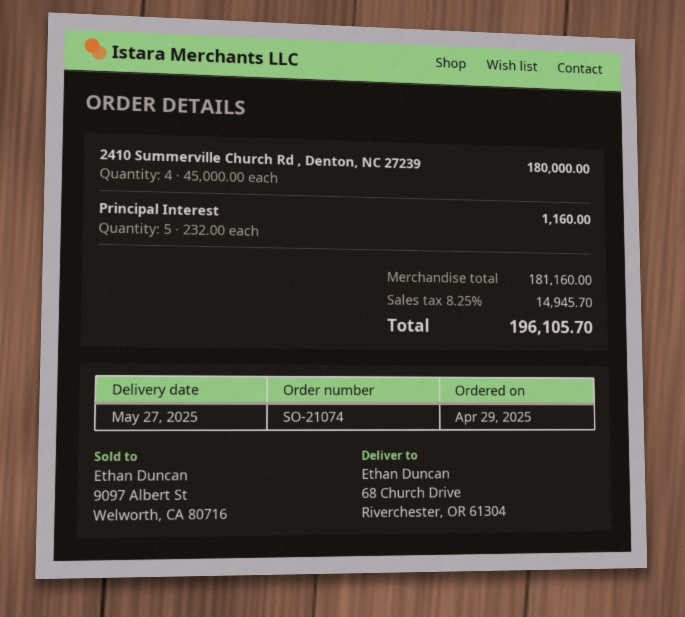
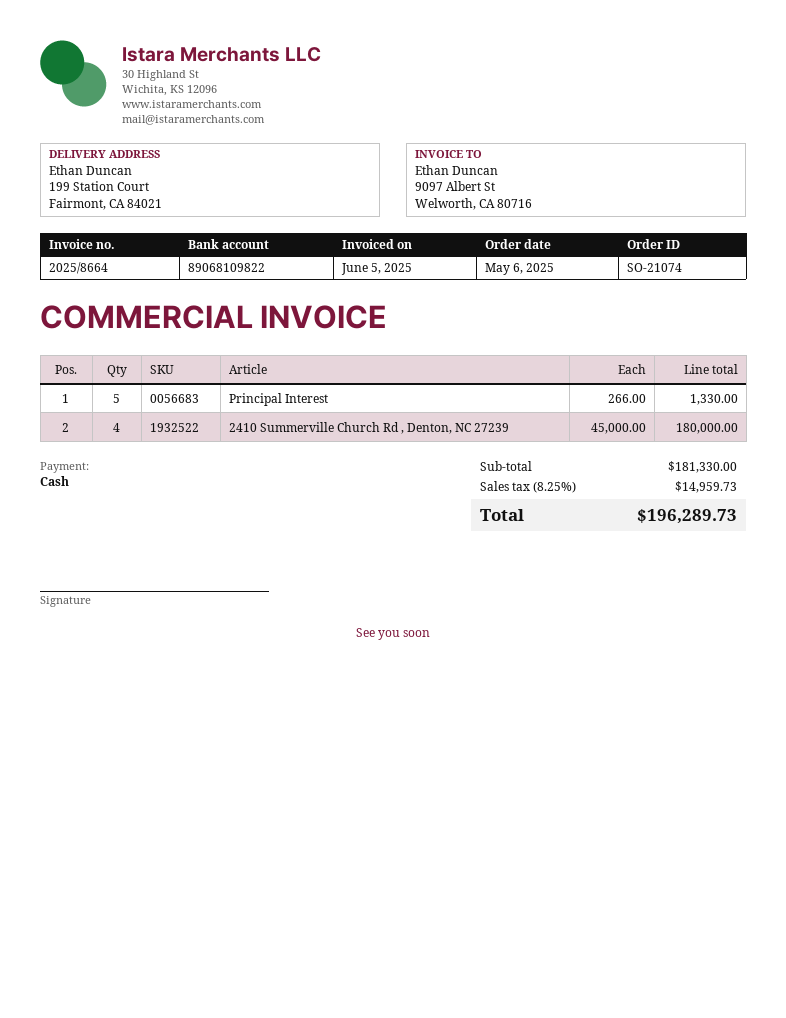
order date: 2025-04-29 -> 2025-05-06
ship to: 68 Church Drive, Riverchester, OR 61304 -> 199 Station Court, Fairmont, CA 84021
Principal Interest: 5 x 232.00 = 1160.00 -> 5 x 266.00 = 1330.00
subtotal: 181160.00 -> 181330.00
tax: 8.25% = 14945.70 -> 8.25% = 14959.73
total: 196105.70 -> 196289.73

